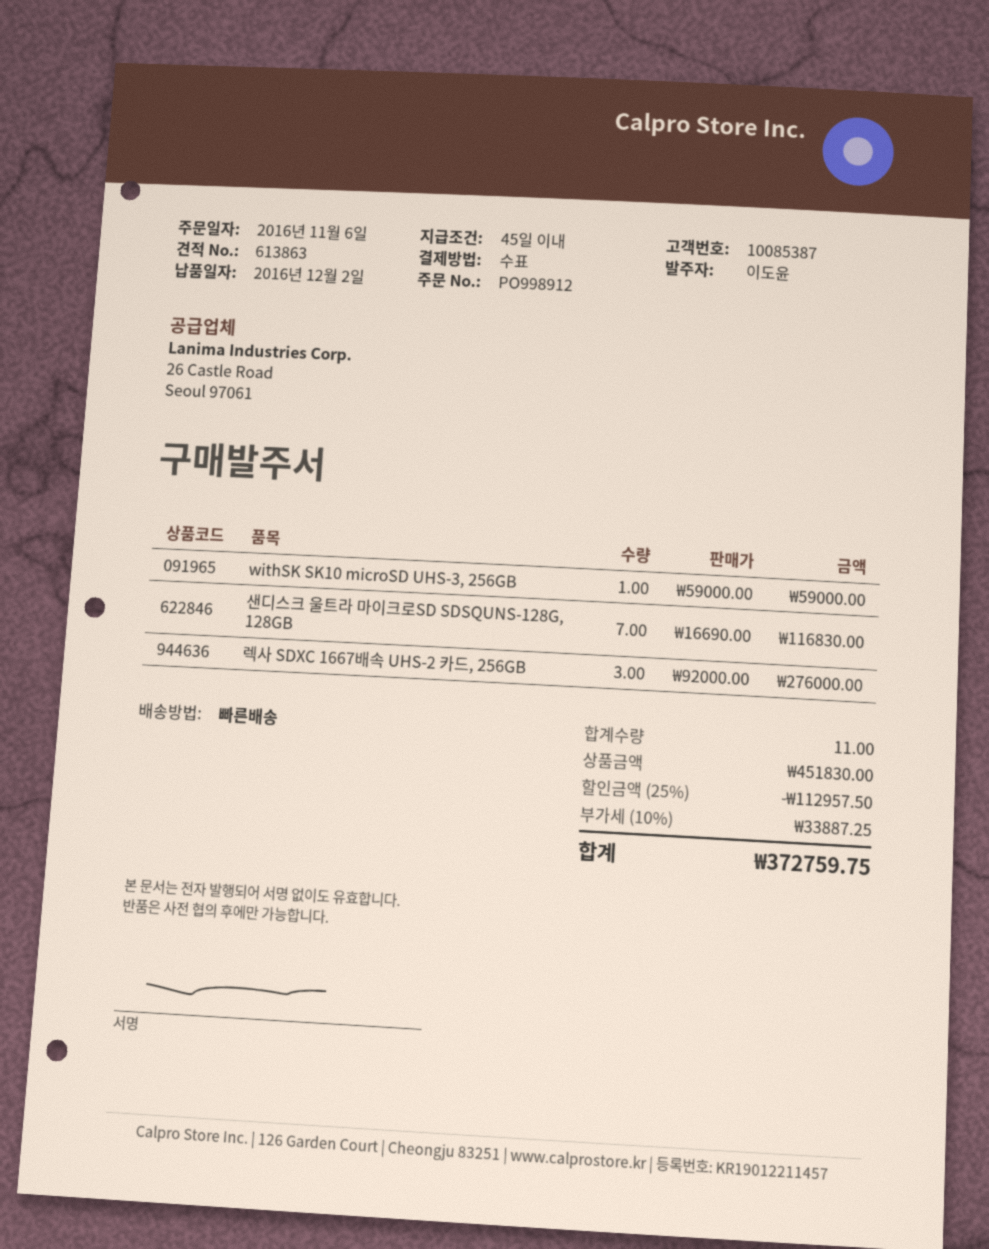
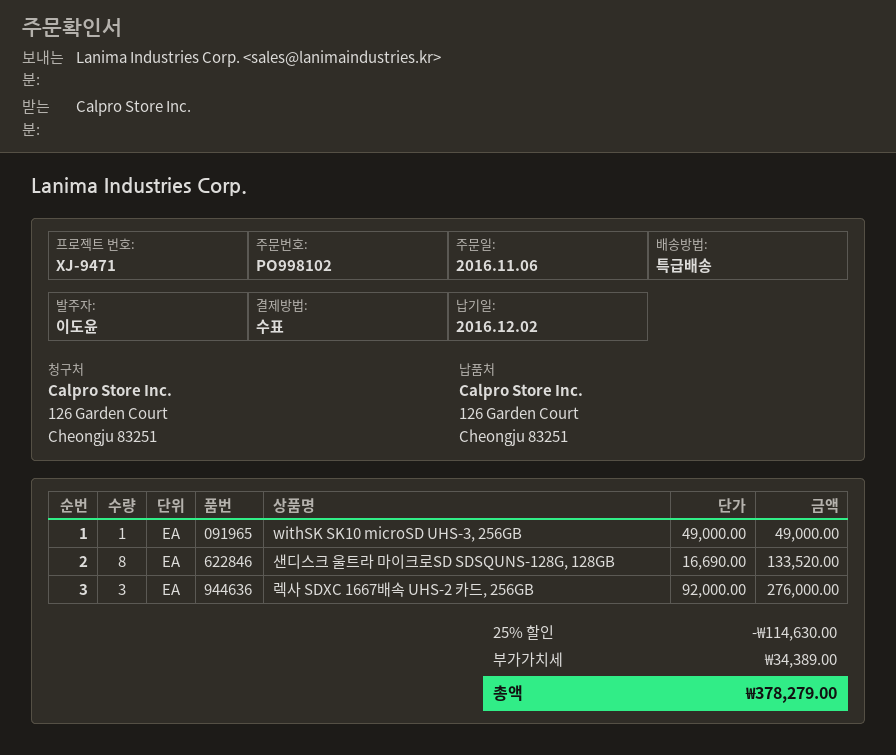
order number: PO998912 -> PO998102
withSK SK10 microSD UHS-3, 256GB: 1 x 59000.00 = 59000.00 -> 1 x 49000.00 = 49000.00
샌디스크 울트라 마이크로SD SDSQUNS-128G, 128GB: 7 x 16690.00 = 116830.00 -> 8 x 16690.00 = 133520.00
discount: 25% = 112957.50 -> 25% = 114630.00
tax: 33887.25 -> 34389.00
total: 372759.75 -> 378279.00

